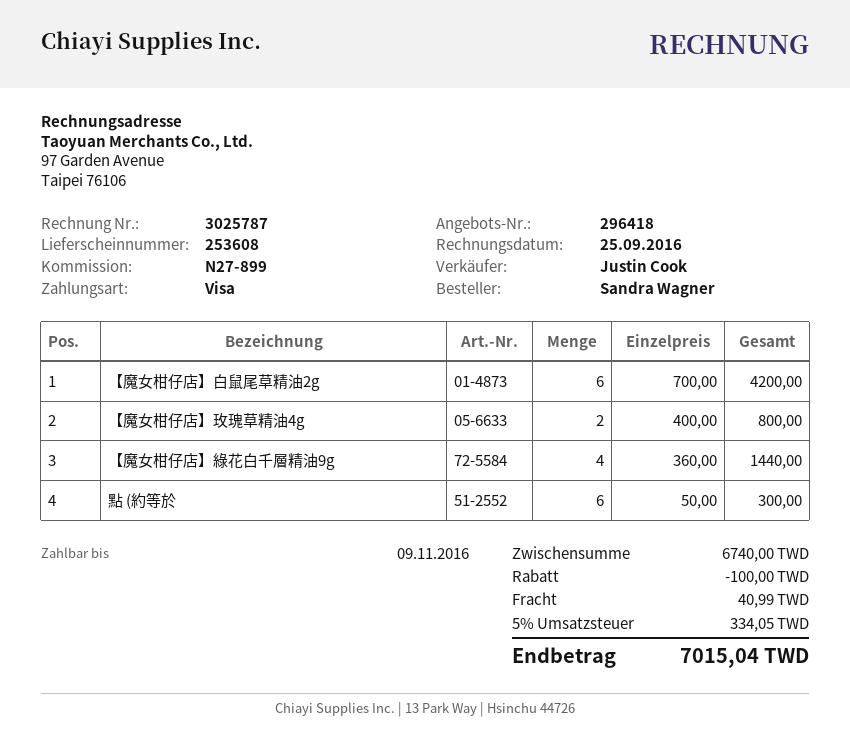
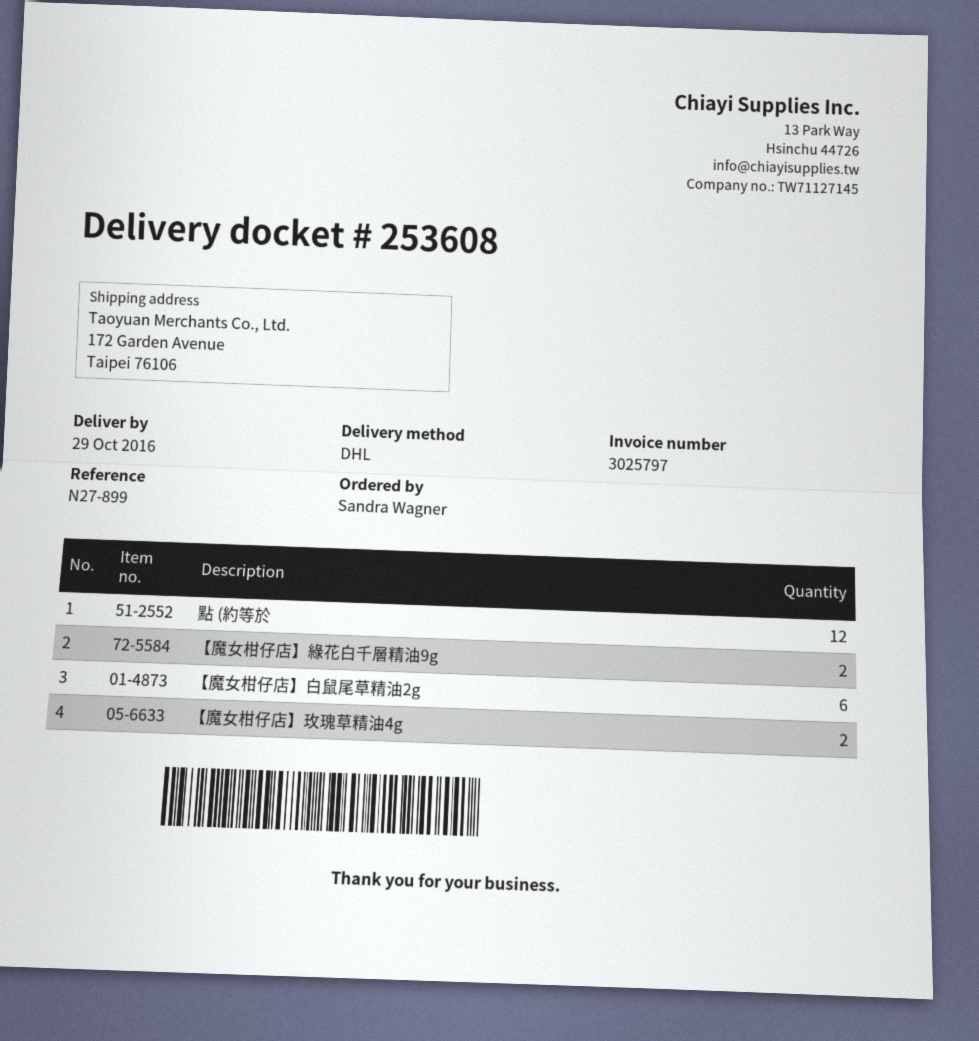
invoice number: 3025787 -> 3025797
【魔女柑仔店】綠花白千層精油9g: 4 -> 2
點 (約等於: 6 -> 12

